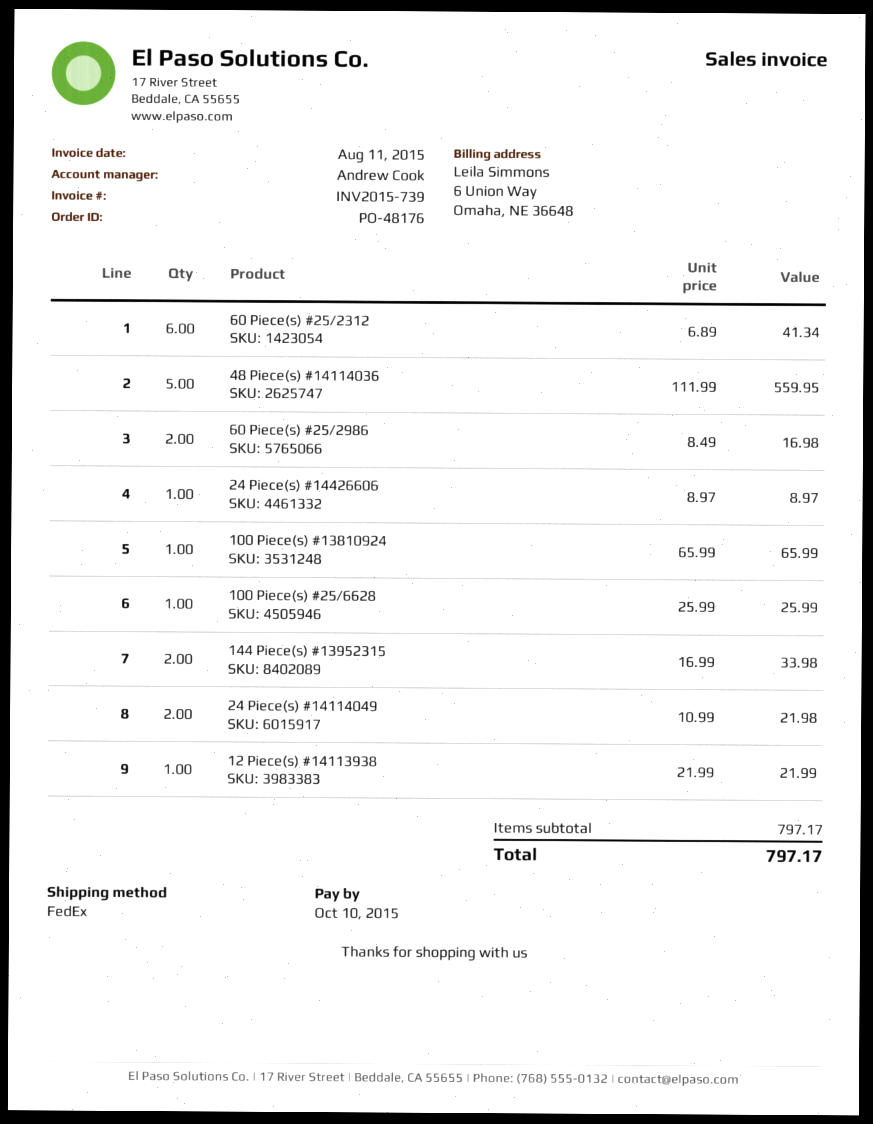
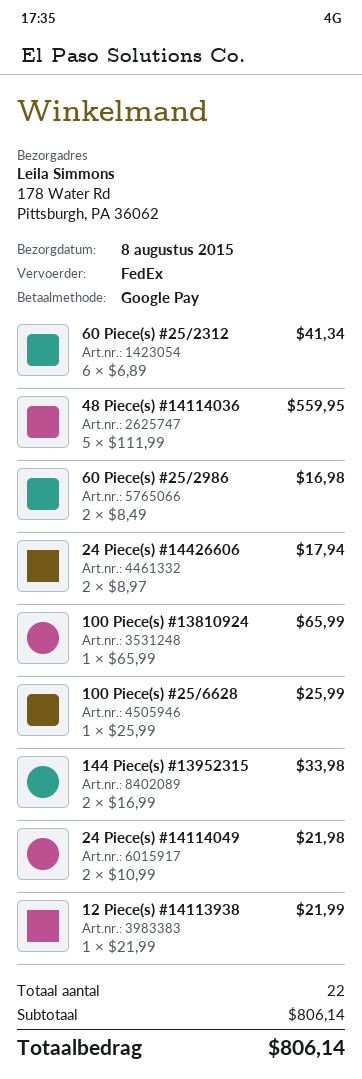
24 Piece(s) #14426606: 1 x 8.97 = 8.97 -> 2 x 8.97 = 17.94
subtotal: 797.17 -> 806.14
total: 797.17 -> 806.14

